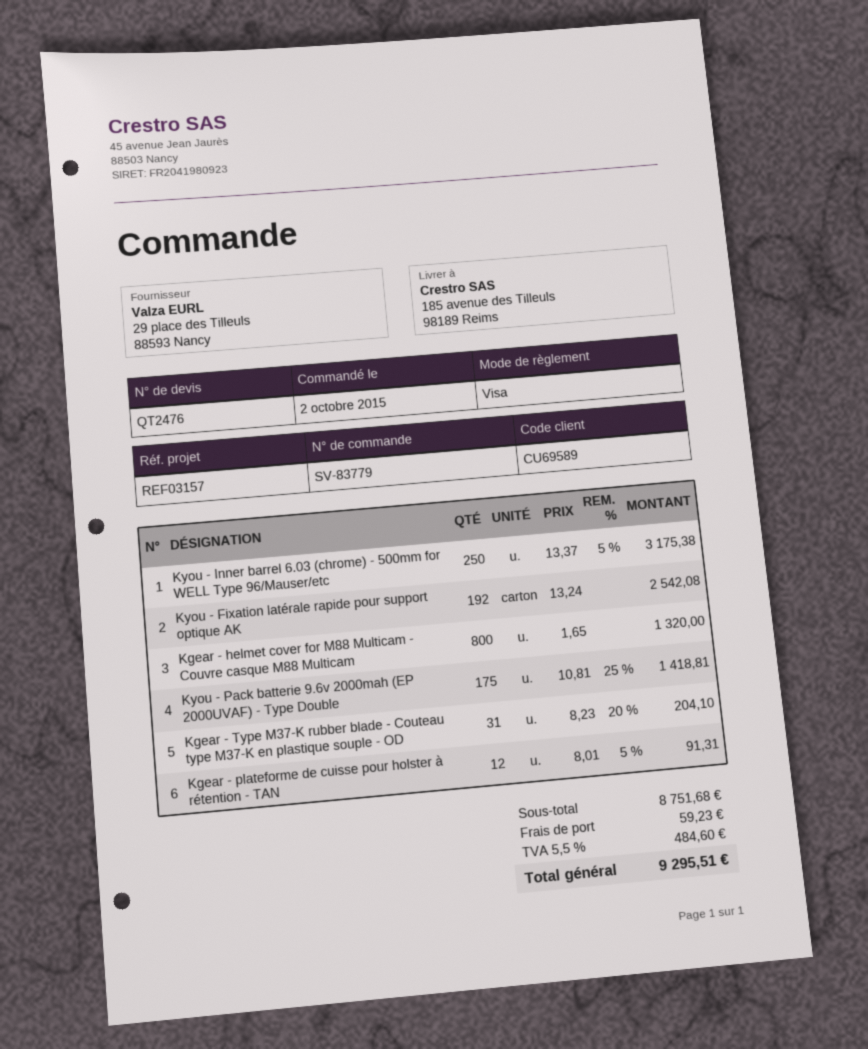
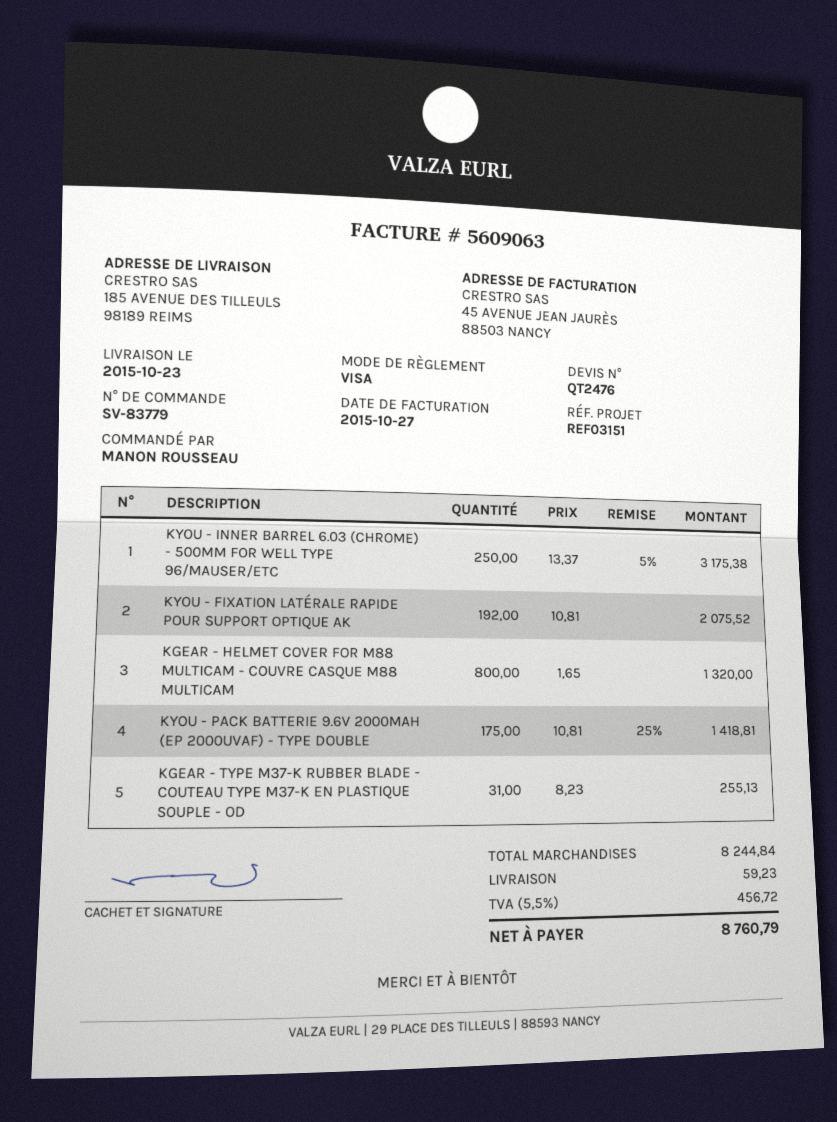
reference: REF03157 -> REF03151
Kyou - Fixation latérale rapide pour support optique AK: 192 x 13.24 = 2542.08 -> 192 x 10.81 = 2075.52
Kgear - Type M37-K rubber blade - Couteau type M37-K en plastique souple - OD: 31 x 8.23 - 20% = 204.10 -> 31 x 8.23 = 255.13
Kgear - plateforme de cuisse pour holster à rétention - TAN: 12 x 8.01 - 5% = 91.31 -> none
subtotal: 8751.68 -> 8244.84
tax: 5.5% = 484.60 -> 5.5% = 456.72
total: 9295.51 -> 8760.79

